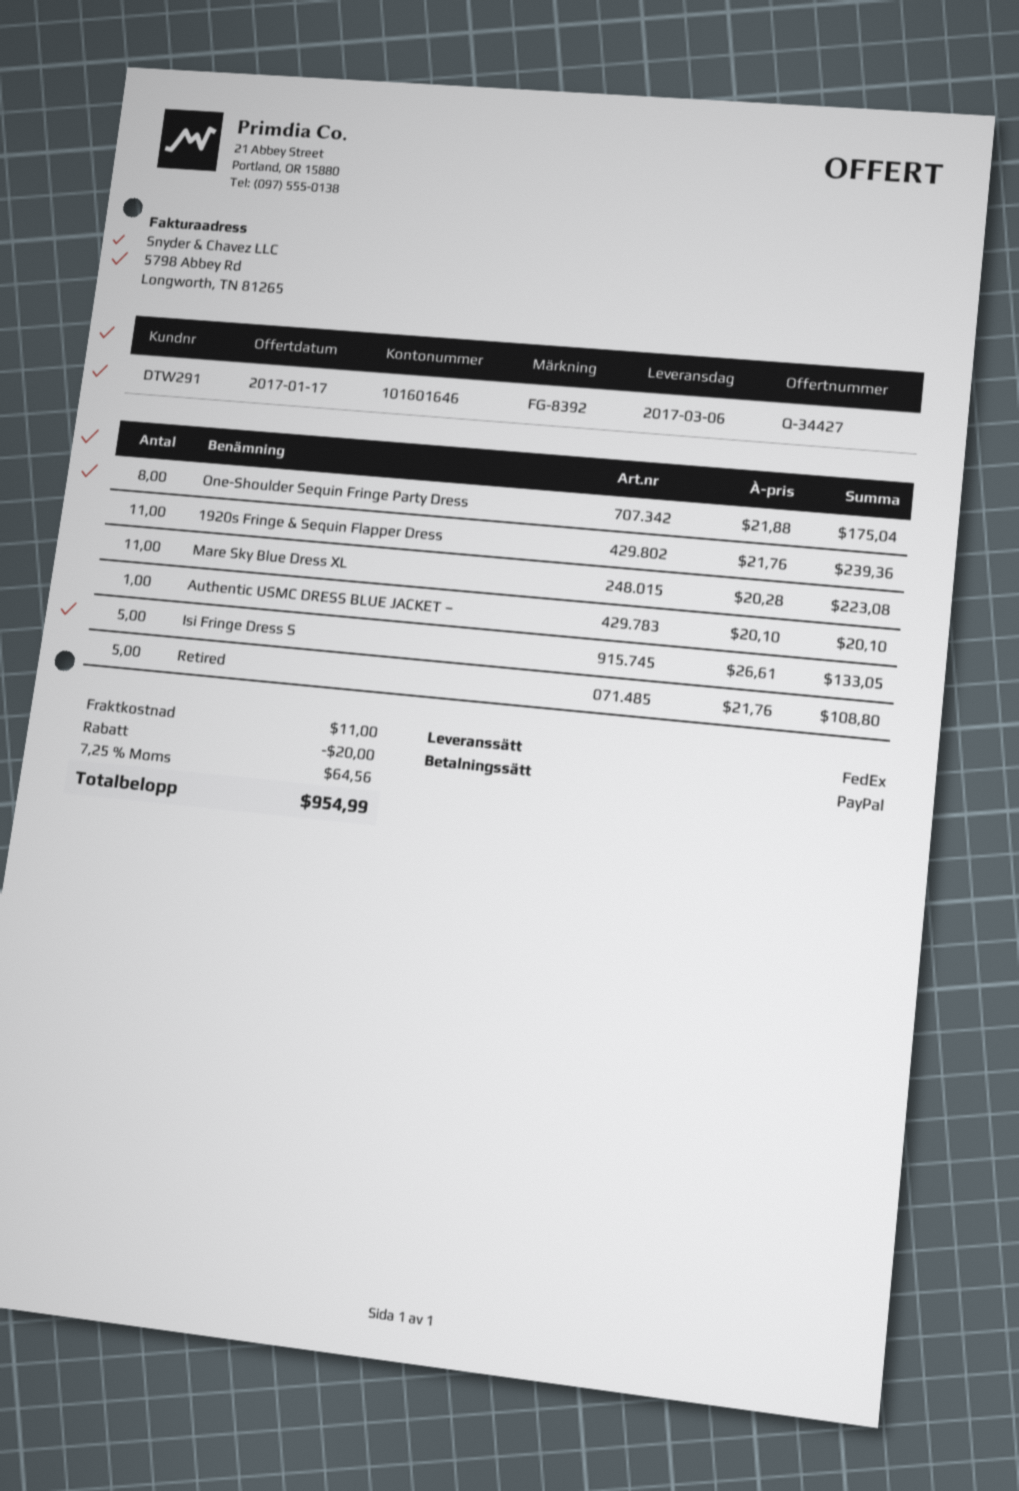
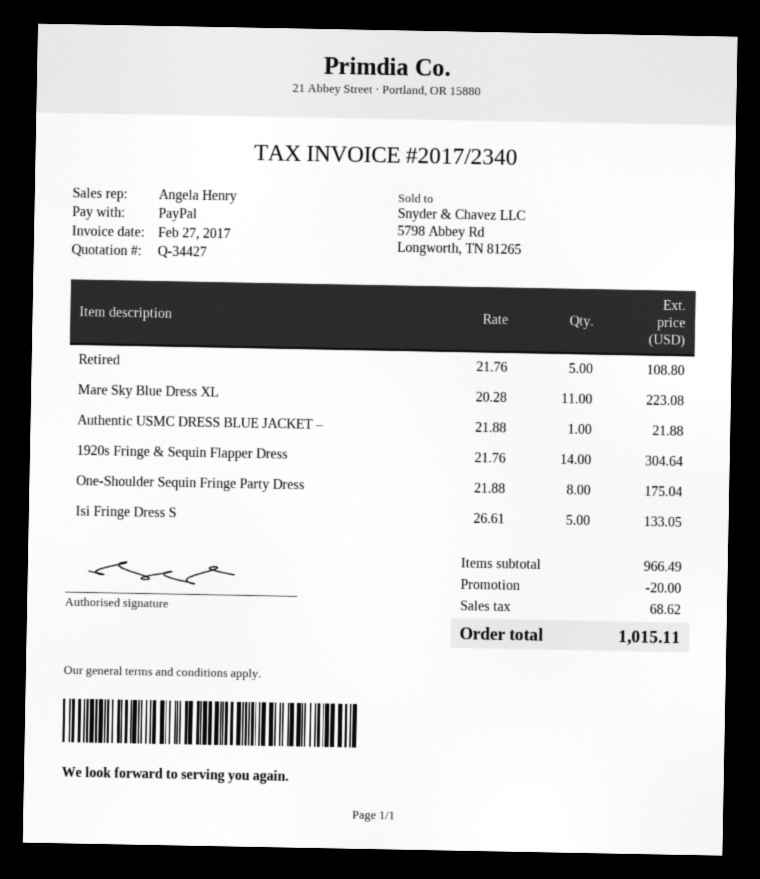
1920s Fringe & Sequin Flapper Dress: 11 x 21.76 = 239.36 -> 14 x 21.76 = 304.64
Authentic USMC DRESS BLUE JACKET –: 1 x 20.10 = 20.10 -> 1 x 21.88 = 21.88
shipping: 11.00 -> none
tax: 64.56 -> 68.62
total: 954.99 -> 1015.11

